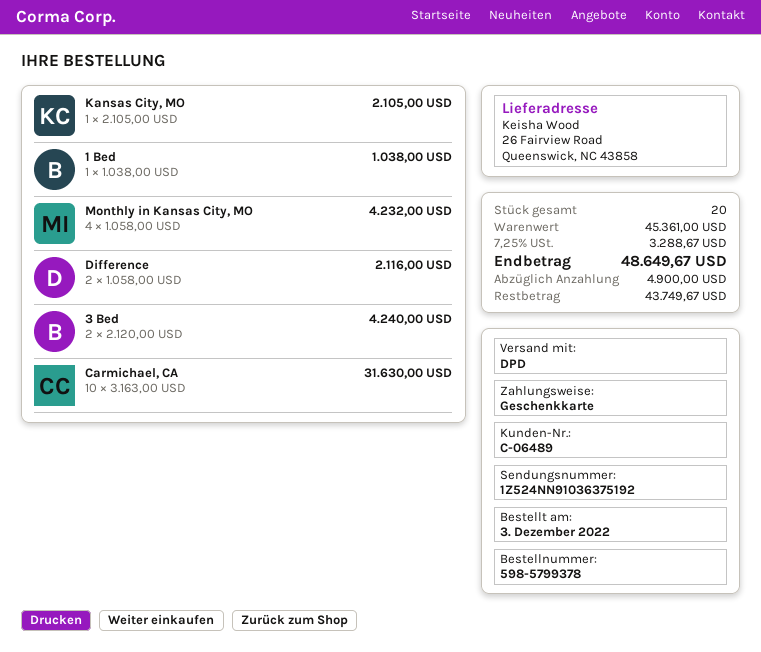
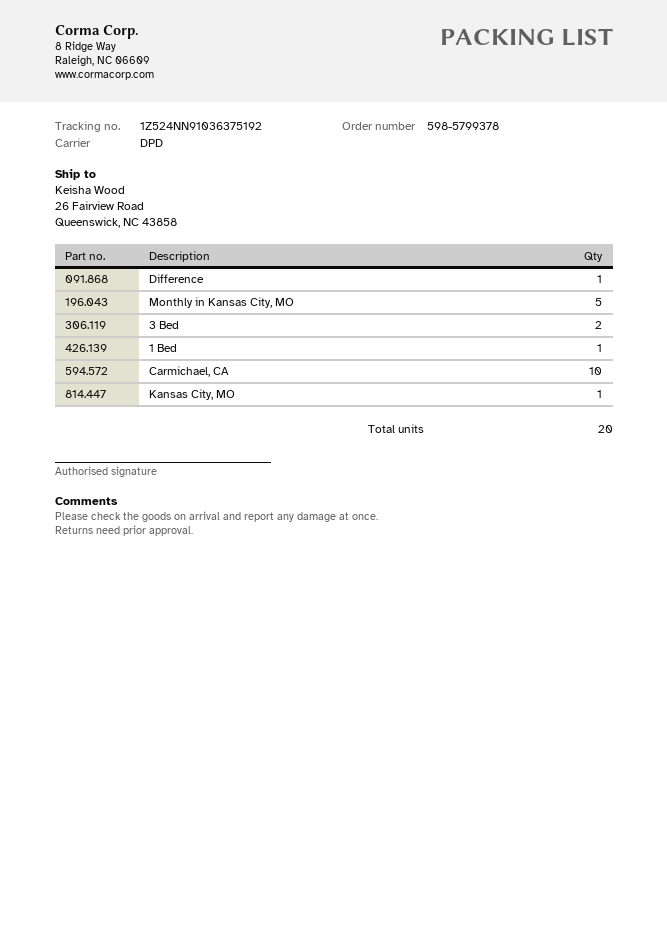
Monthly in Kansas City, MO: 4 -> 5
Difference: 2 -> 1

